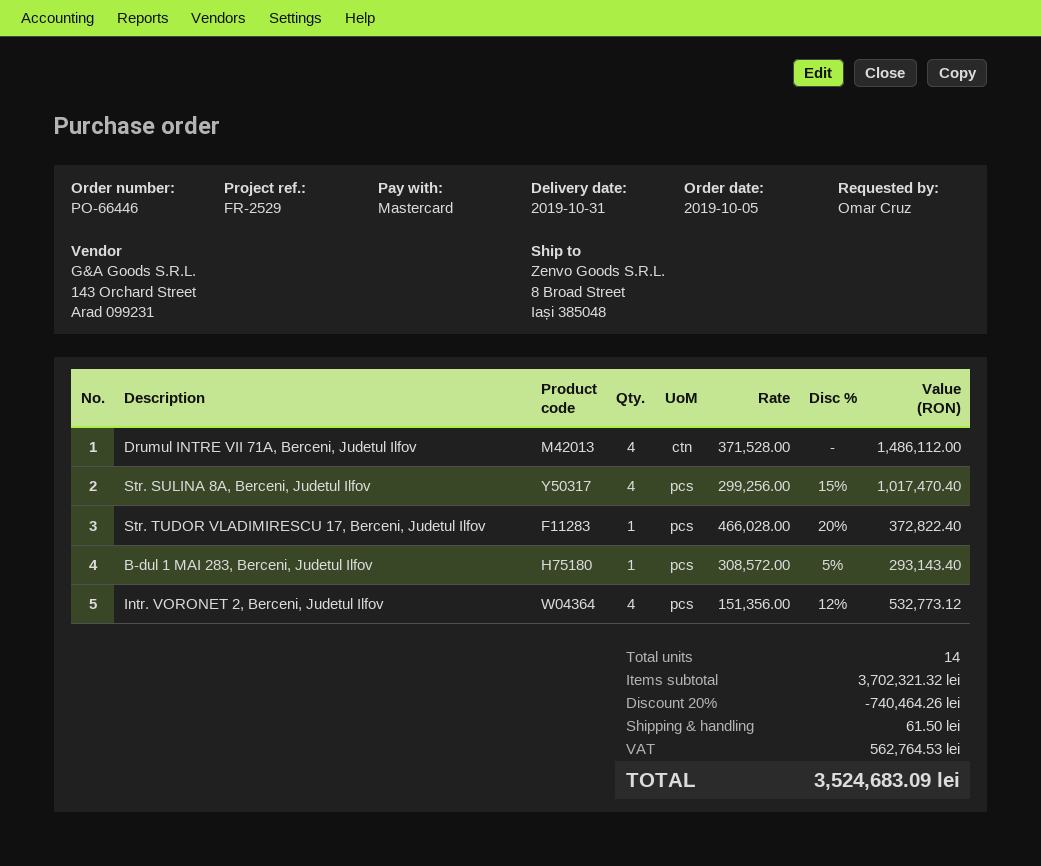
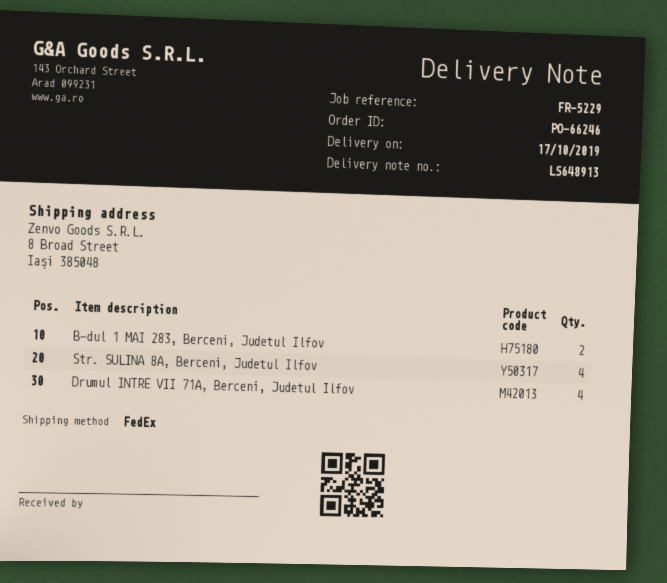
order number: PO-66446 -> PO-66246
delivery date: 2019-10-31 -> 2019-10-17
reference: FR-2529 -> FR-5229
Str. TUDOR VLADIMIRESCU 17, Berceni, Judetul Ilfov: 1 -> none
B-dul 1 MAI 283, Berceni, Judetul Ilfov: 1 -> 2
Intr. VORONET 2, Berceni, Judetul Ilfov: 4 -> none

